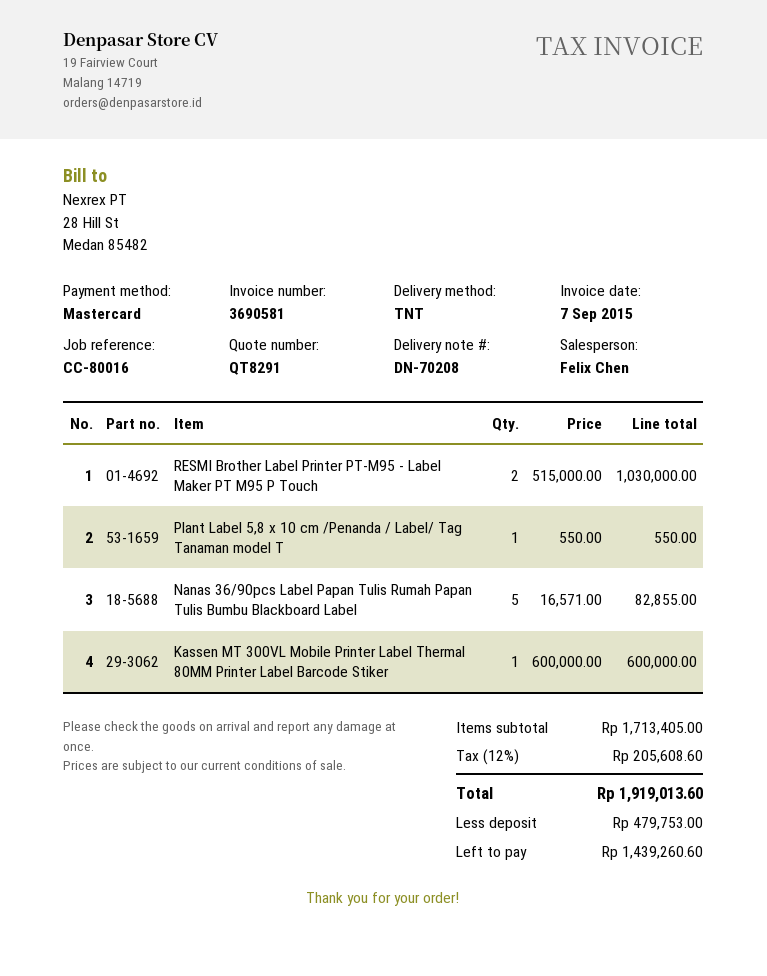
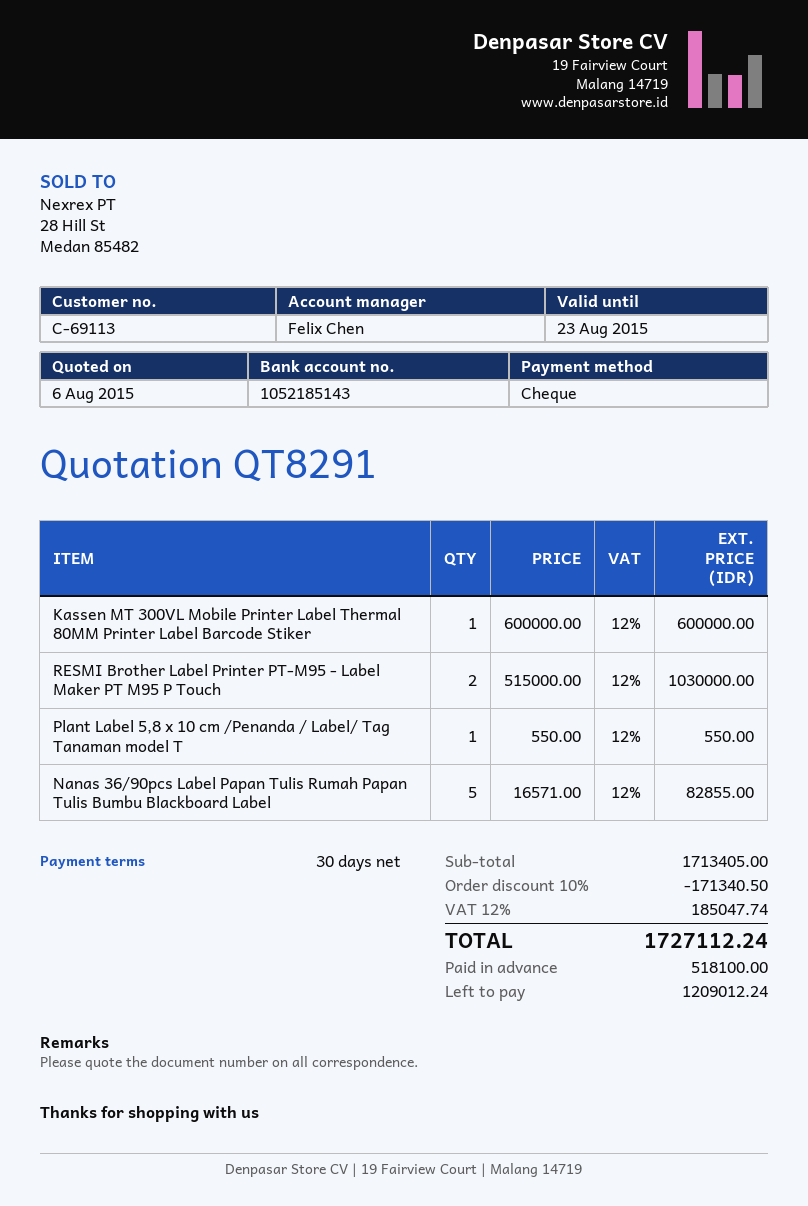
payment method: Mastercard -> cheque
discount: none -> 10% = 171340.50
tax: 12% = 205608.60 -> 12% = 185047.74
total: 1919013.60 -> 1727112.24
deposit: 479753.00 -> 518100.00
balance: 1439260.60 -> 1209012.24

